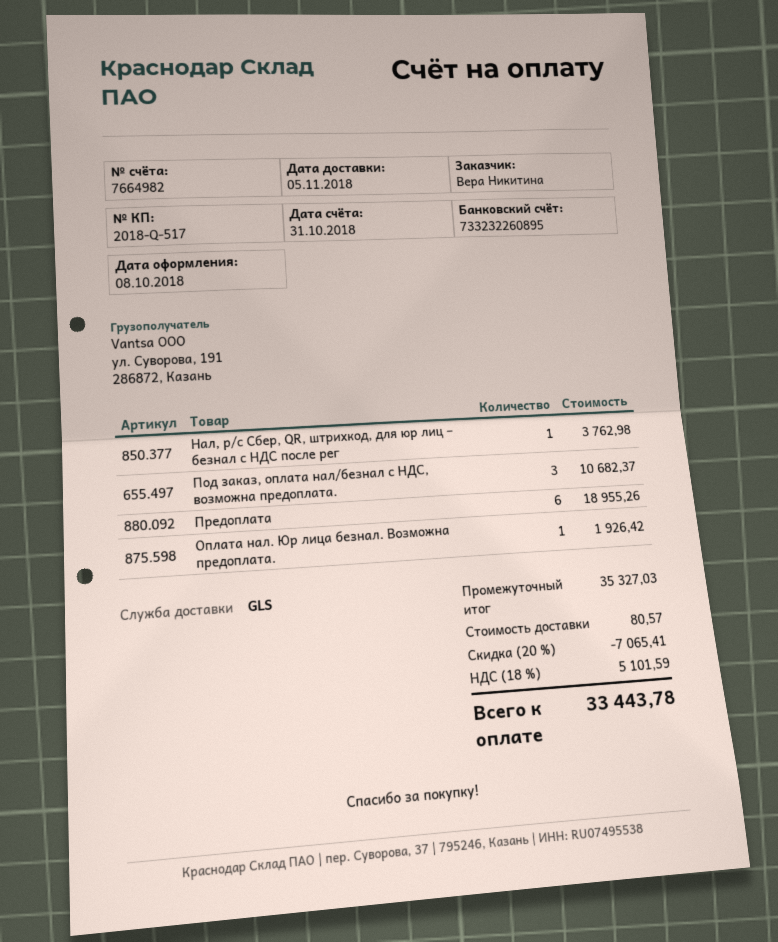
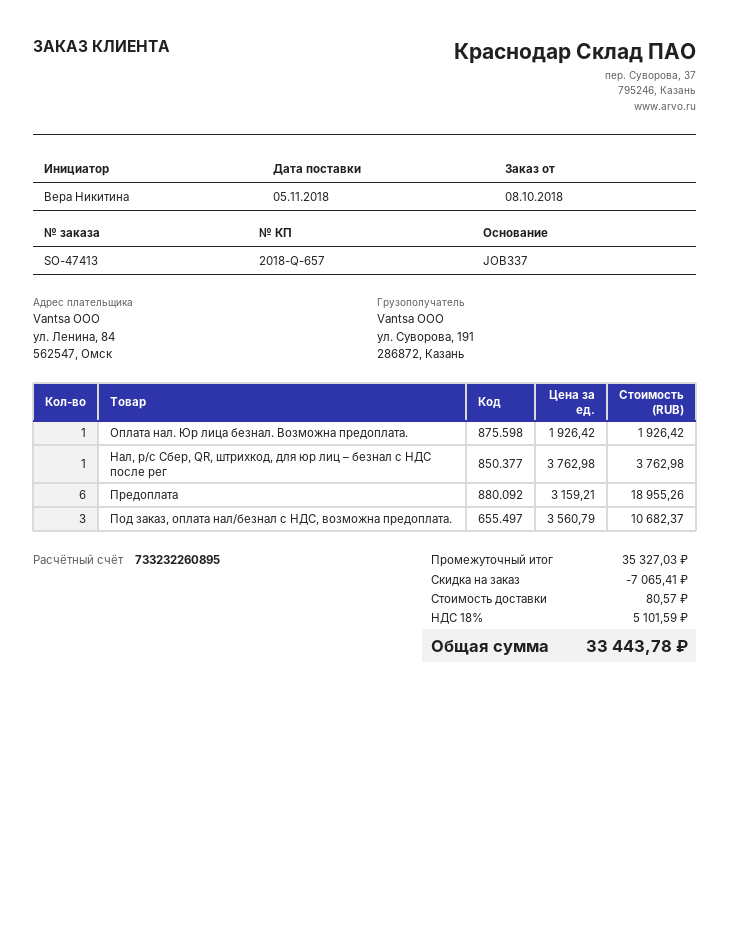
quote number: 2018-Q-517 -> 2018-Q-657

